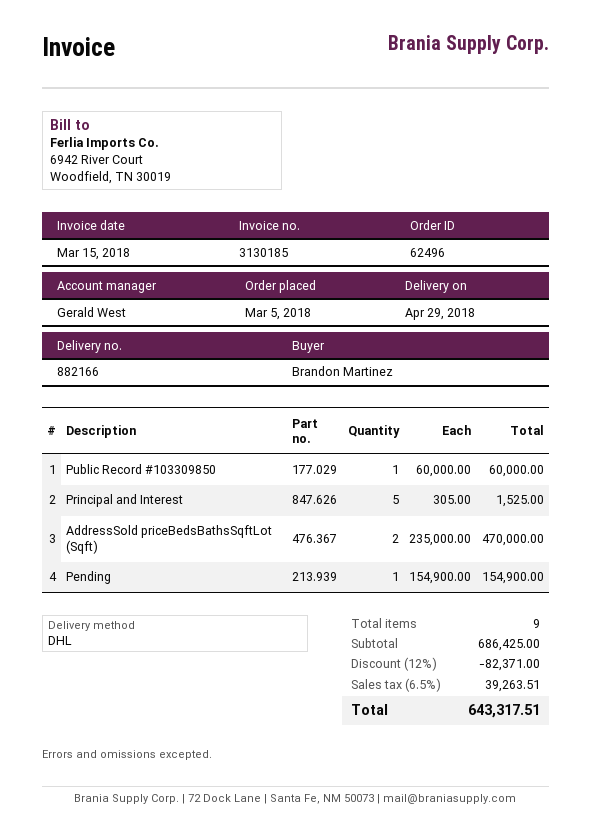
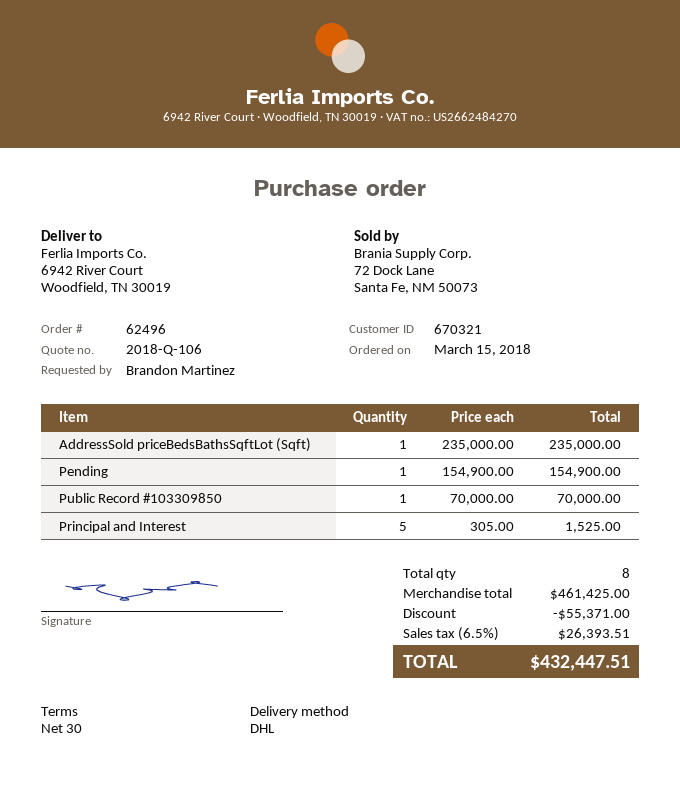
order date: 2018-03-05 -> 2018-03-15
Public Record #103309850: 1 x 60000.00 = 60000.00 -> 1 x 70000.00 = 70000.00
AddressSold priceBedsBathsSqftLot (Sqft): 2 x 235000.00 = 470000.00 -> 1 x 235000.00 = 235000.00
total quantity: 9 -> 8
subtotal: 686425.00 -> 461425.00
discount: 82371.00 -> 55371.00
tax: 6.5% = 39263.51 -> 6.5% = 26393.51
total: 643317.51 -> 432447.51

